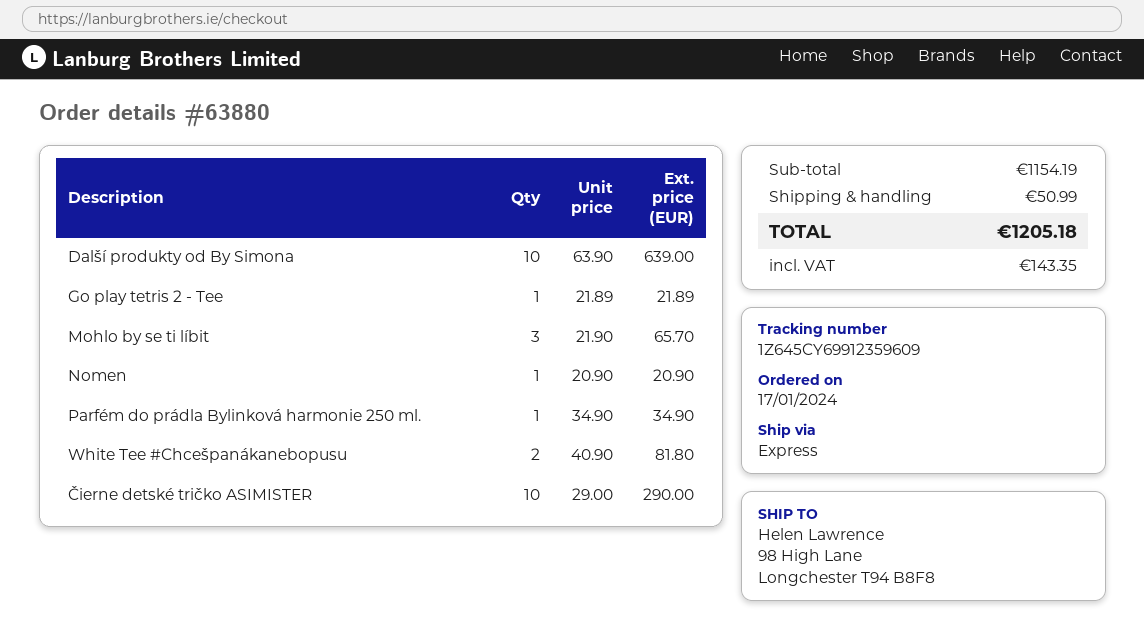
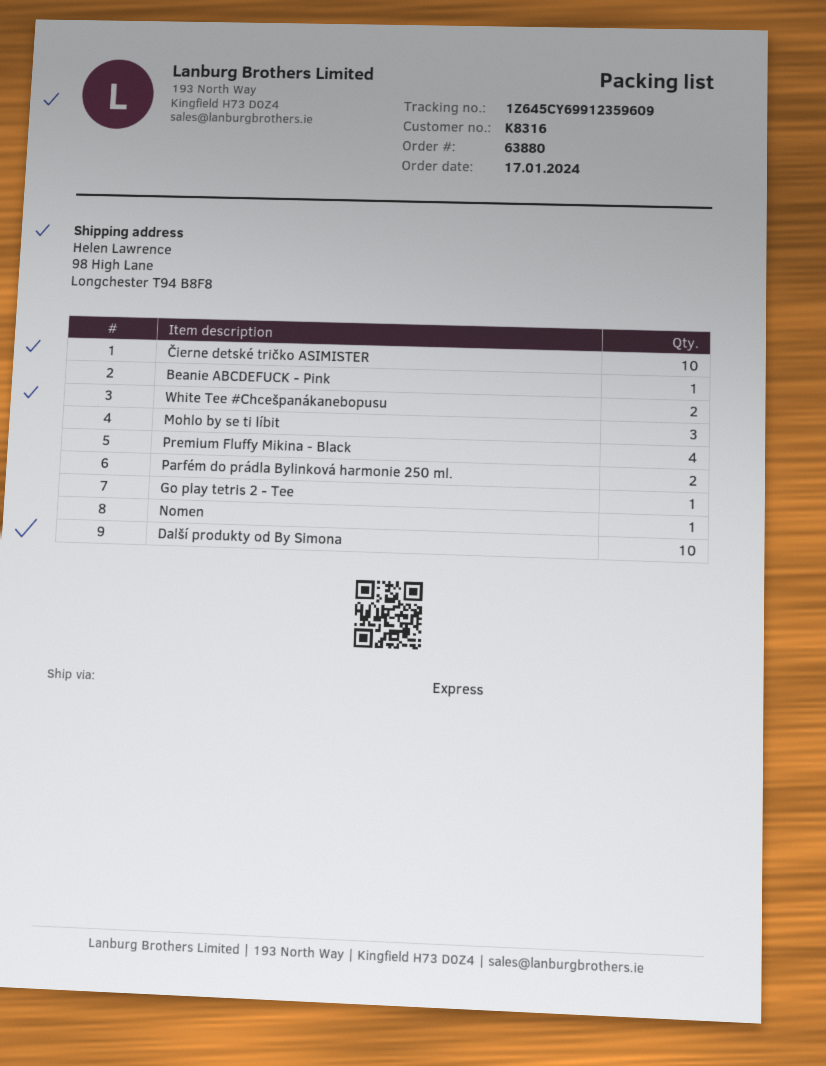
Parfém do prádla Bylinková harmonie 250 ml.: 1 -> 2
Beanie ABCDEFUCK - Pink: none -> 1
Premium Fluffy Mikina - Black: none -> 4

